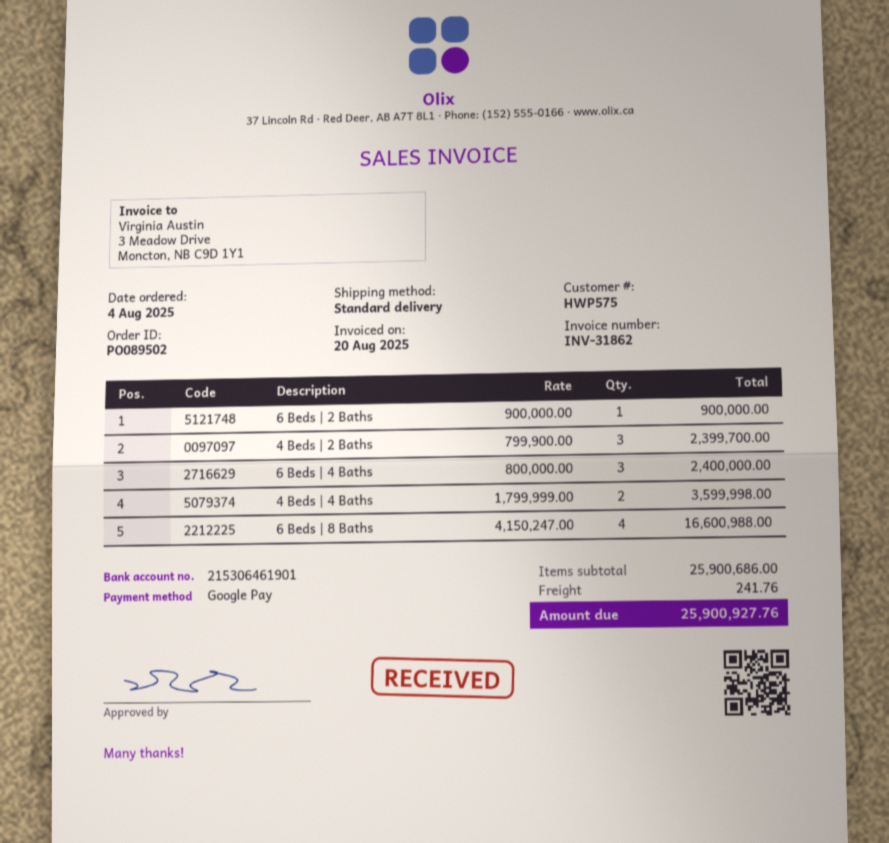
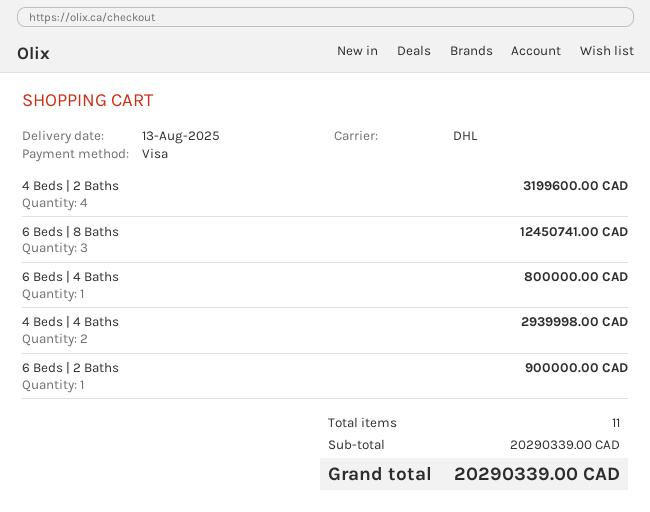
payment method: Google Pay -> Visa
shipping method: standard -> DHL
4 Beds | 2 Baths: 3 for 2399700.00 -> 4 for 3199600.00
6 Beds | 4 Baths: 3 for 2400000.00 -> 1 for 800000.00
4 Beds | 4 Baths: 2 for 3599998.00 -> 2 for 2939998.00
6 Beds | 8 Baths: 4 for 16600988.00 -> 3 for 12450741.00
subtotal: 25900686.00 -> 20290339.00
shipping: 241.76 -> none
total: 25900927.76 -> 20290339.00

